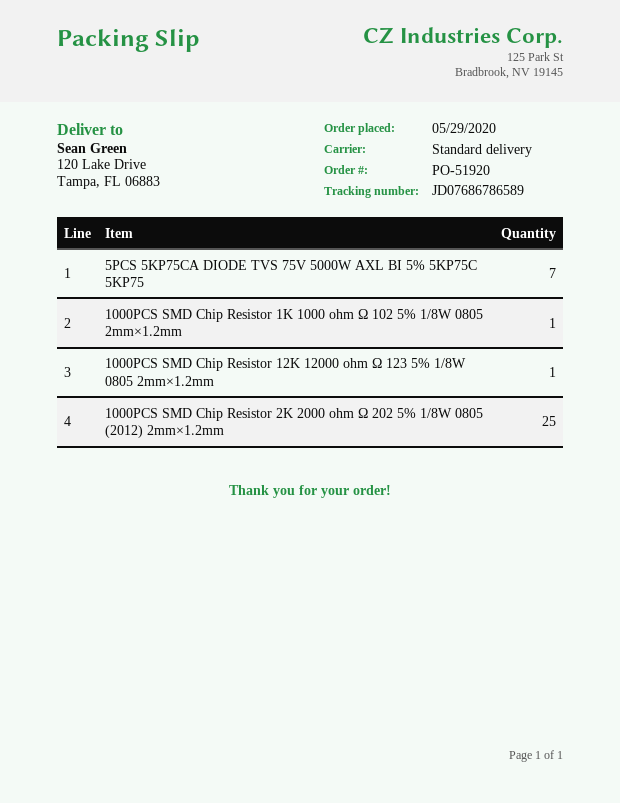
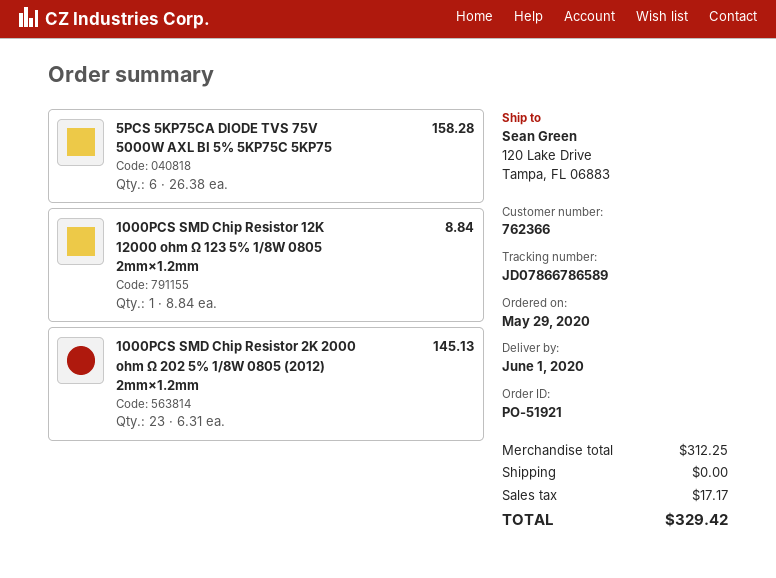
order number: PO-51920 -> PO-51921
tracking number: JD07686786589 -> JD07866786589
5PCS 5KP75CA DIODE TVS 75V 5000W AXL BI 5% 5KP75C 5KP75: 7 -> 6
1000PCS SMD Chip Resistor 1K 1000 ohm Ω 102 5% 1/8W 0805 2mm×1.2mm: 1 -> none
1000PCS SMD Chip Resistor 2K 2000 ohm Ω 202 5% 1/8W 0805 (2012) 2mm×1.2mm: 25 -> 23

